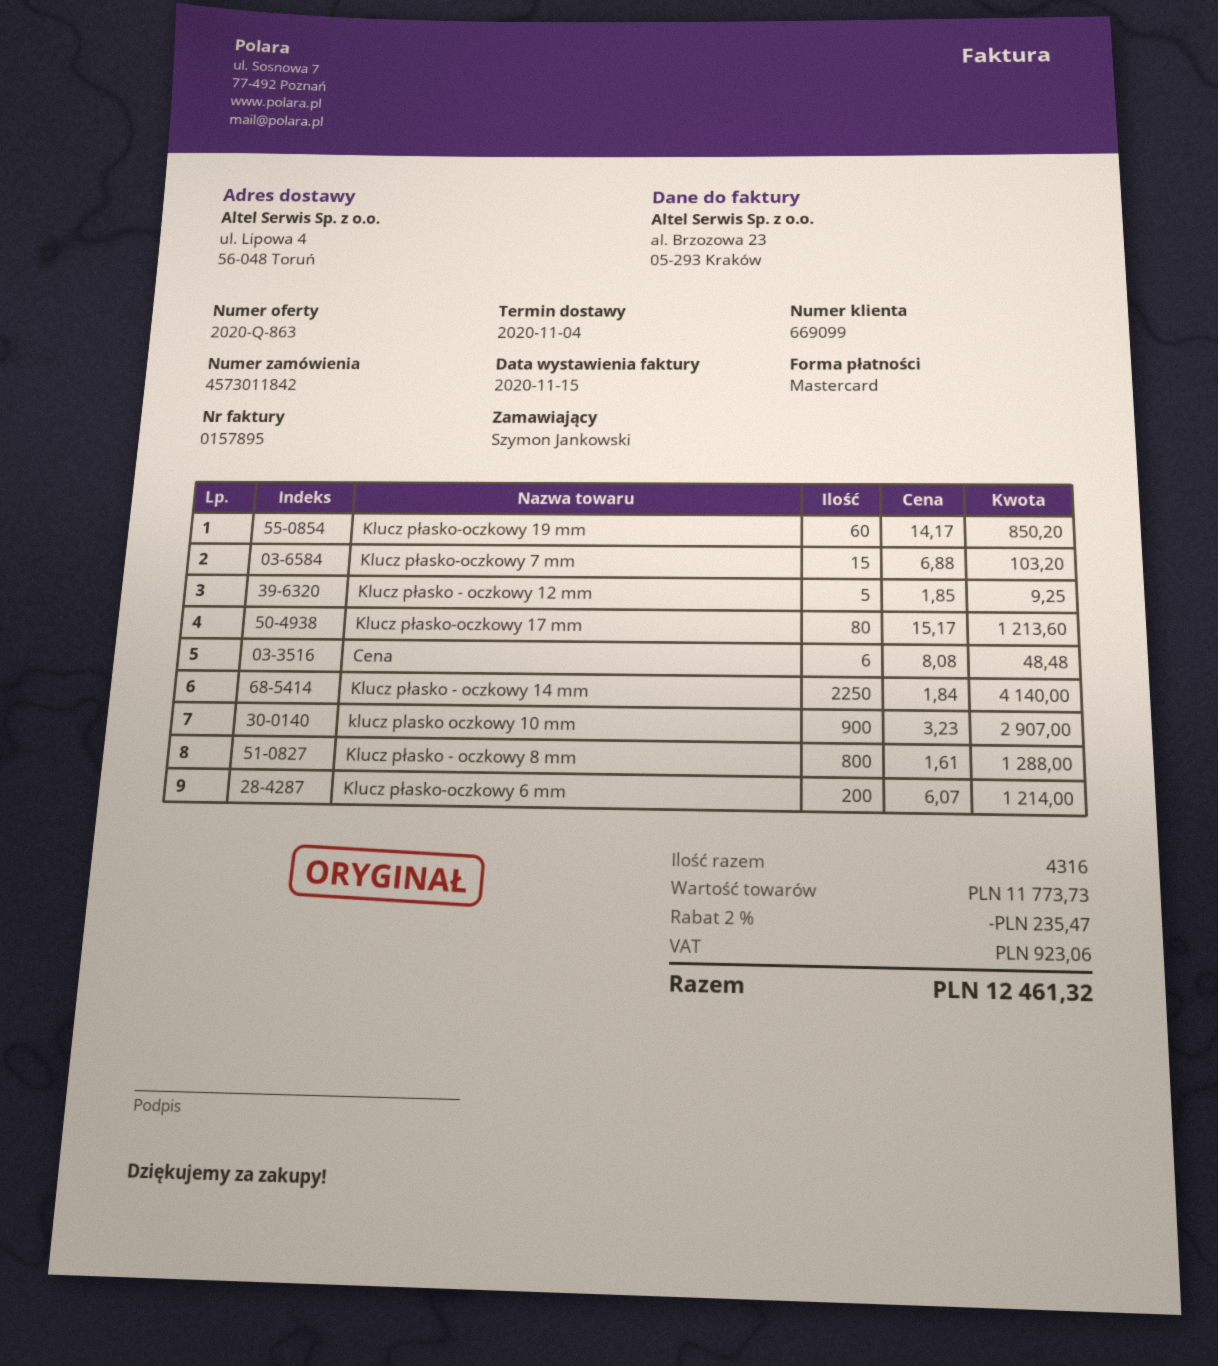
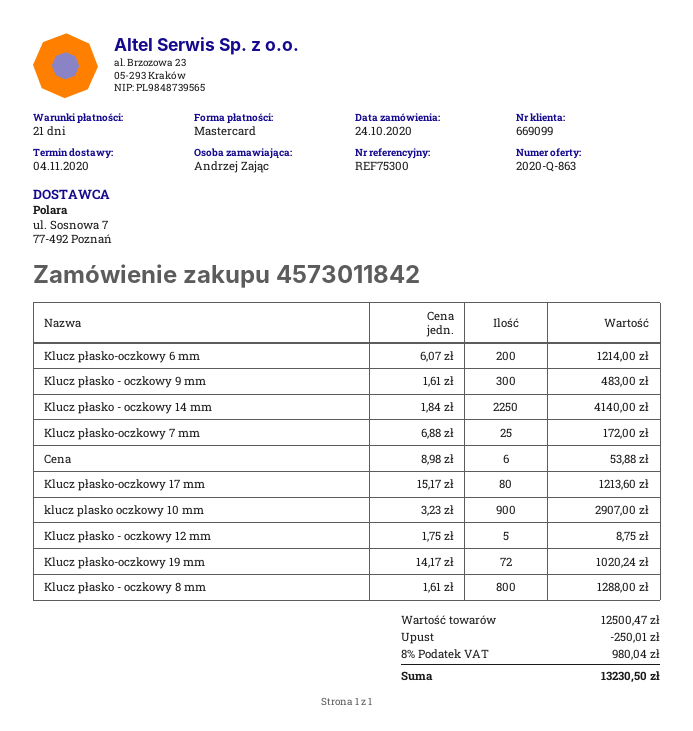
ordered by: Szymon Jankowski -> Andrzej Zając
Klucz płasko-oczkowy 19 mm: 60 x 14.17 = 850.20 -> 72 x 14.17 = 1020.24
Klucz płasko-oczkowy 7 mm: 15 x 6.88 = 103.20 -> 25 x 6.88 = 172.00
Klucz płasko - oczkowy 12 mm: 5 x 1.85 = 9.25 -> 5 x 1.75 = 8.75
Cena: 6 x 8.08 = 48.48 -> 6 x 8.98 = 53.88
Klucz płasko - oczkowy 9 mm: none -> 300 x 1.61 = 483.00
subtotal: 11773.73 -> 12500.47
discount: 235.47 -> 250.01
tax: 923.06 -> 980.04
total: 12461.32 -> 13230.50

